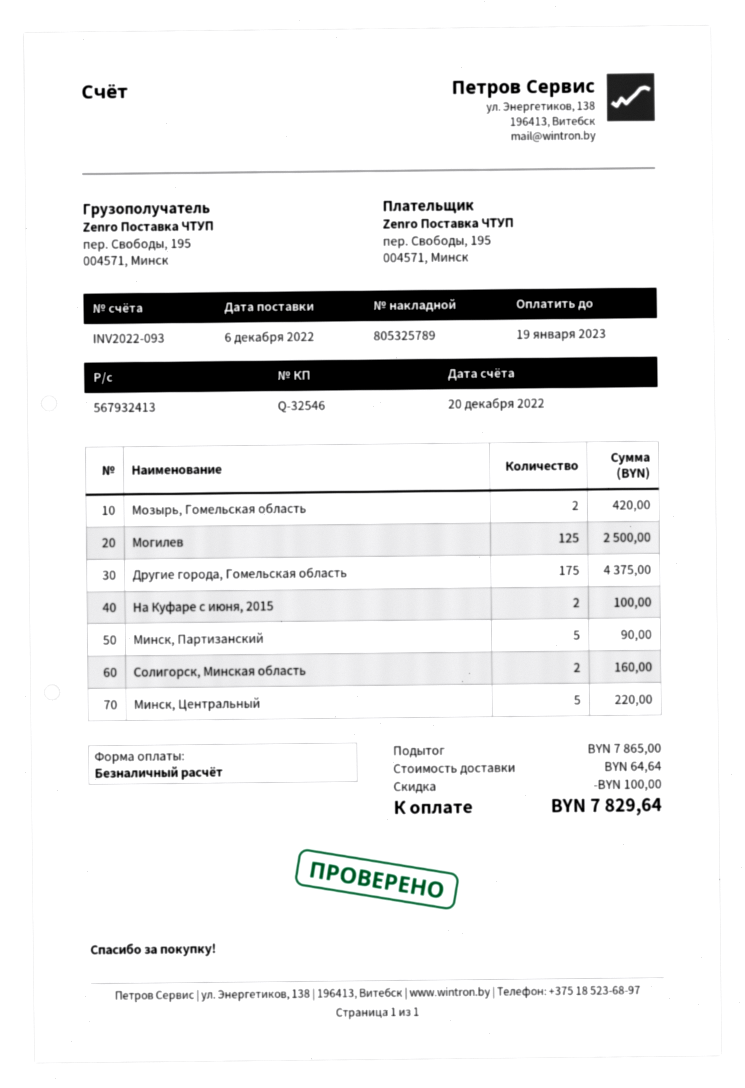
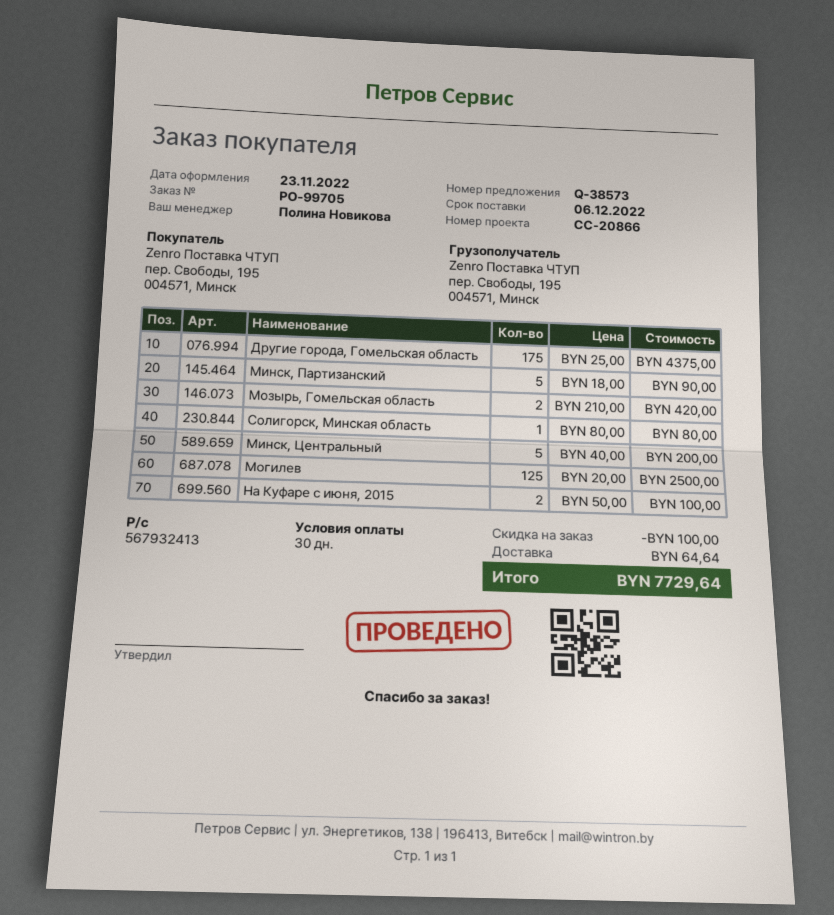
quote number: Q-32546 -> Q-38573
Солигорск, Минская область: 2 for 160.00 -> 1 for 80.00
Минск, Центральный: 5 for 220.00 -> 5 for 200.00
total: 7829.64 -> 7729.64

